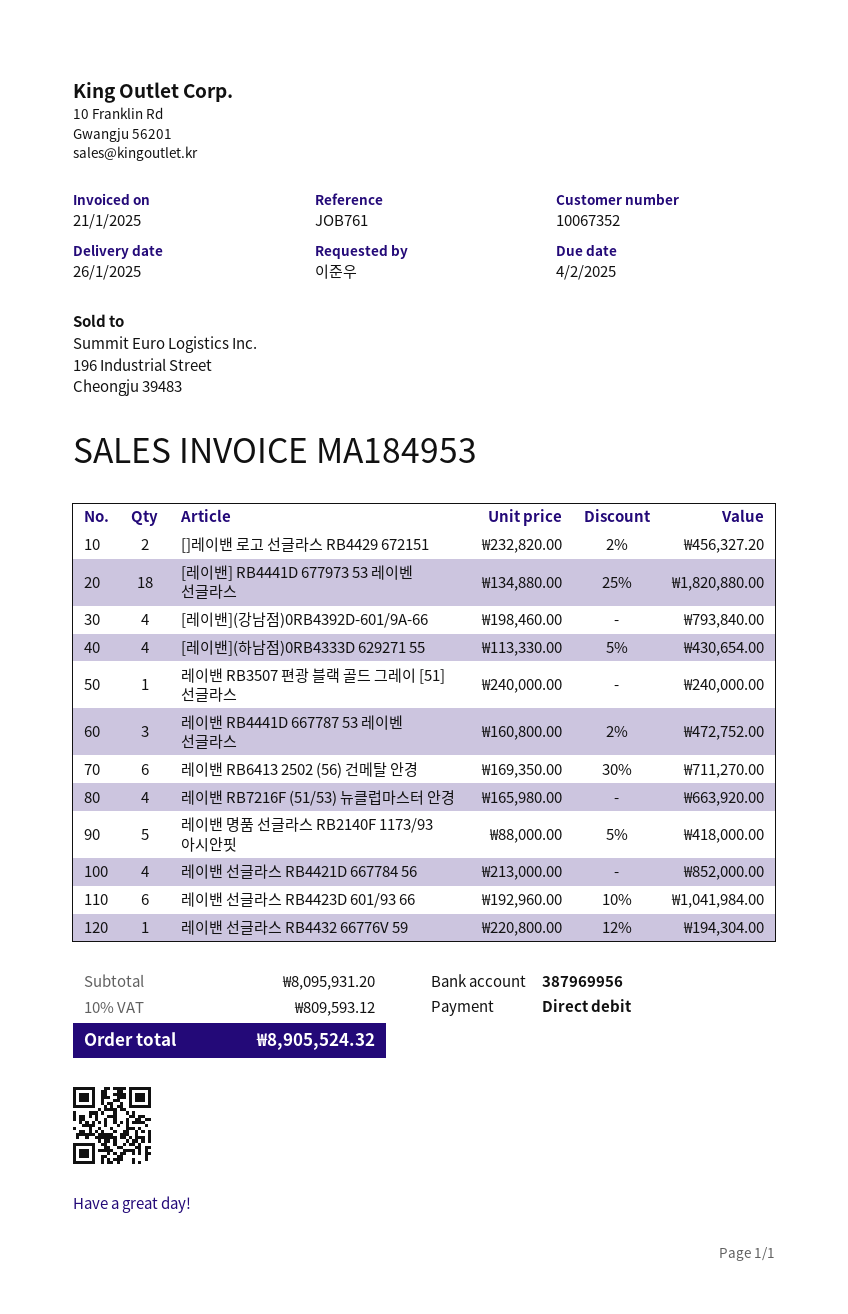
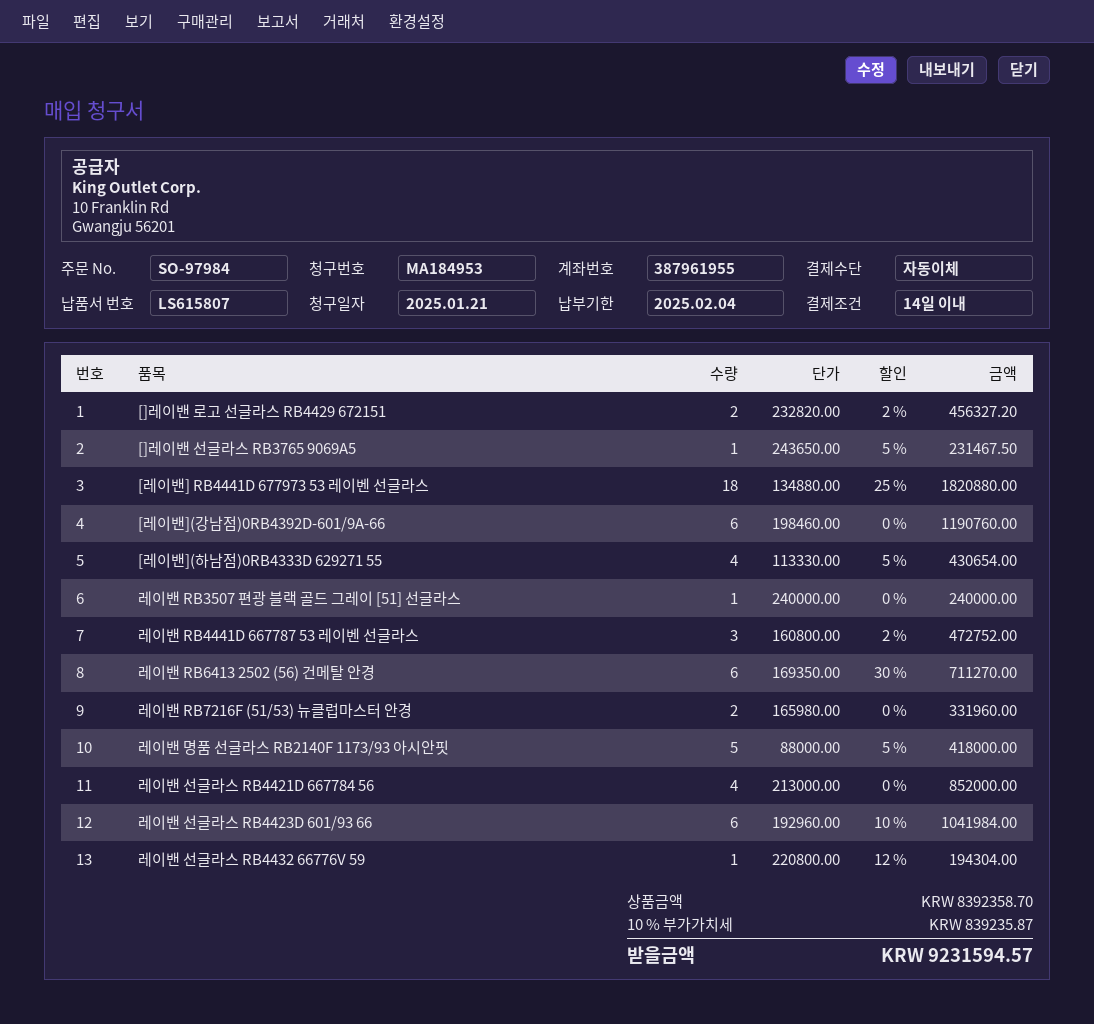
bank account: 387969956 -> 387961955
[레이밴](강남점)0RB4392D-601/9A-66: 4 x 198460.00 = 793840.00 -> 6 x 198460.00 = 1190760.00
레이밴 RB7216F (51/53) 뉴클럽마스터 안경: 4 x 165980.00 = 663920.00 -> 2 x 165980.00 = 331960.00
[]레이밴 선글라스 RB3765 9069A5: none -> 1 x 243650.00 - 5% = 231467.50
subtotal: 8095931.20 -> 8392358.70
tax: 10% = 809593.12 -> 10% = 839235.87
total: 8905524.32 -> 9231594.57

